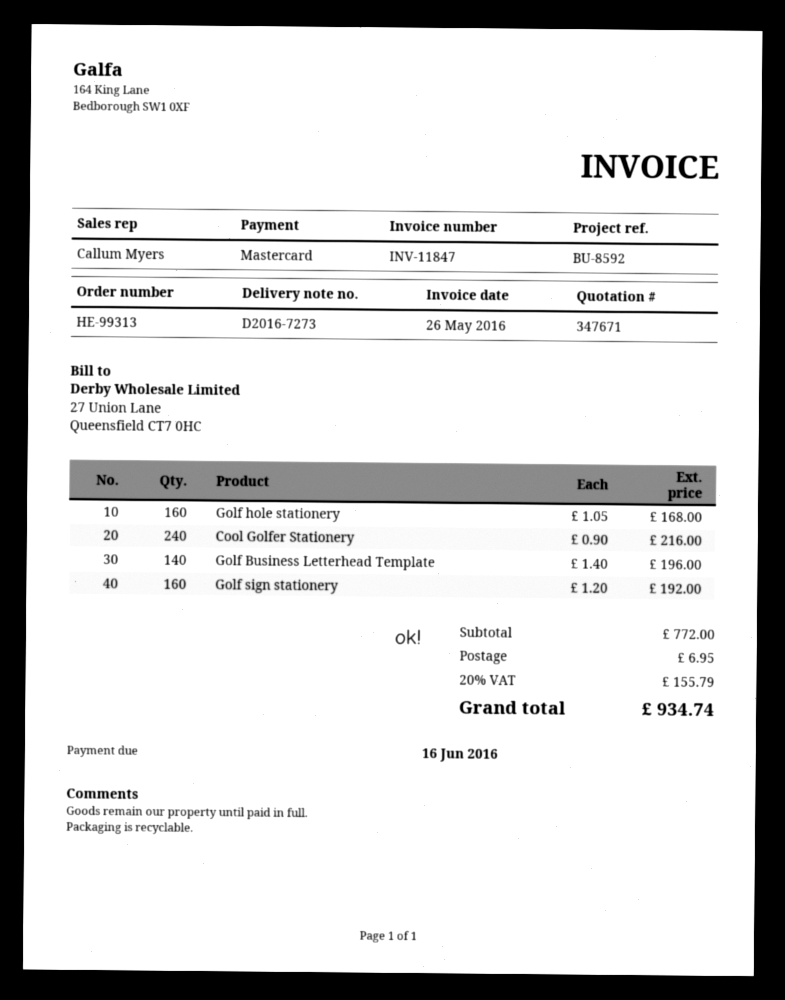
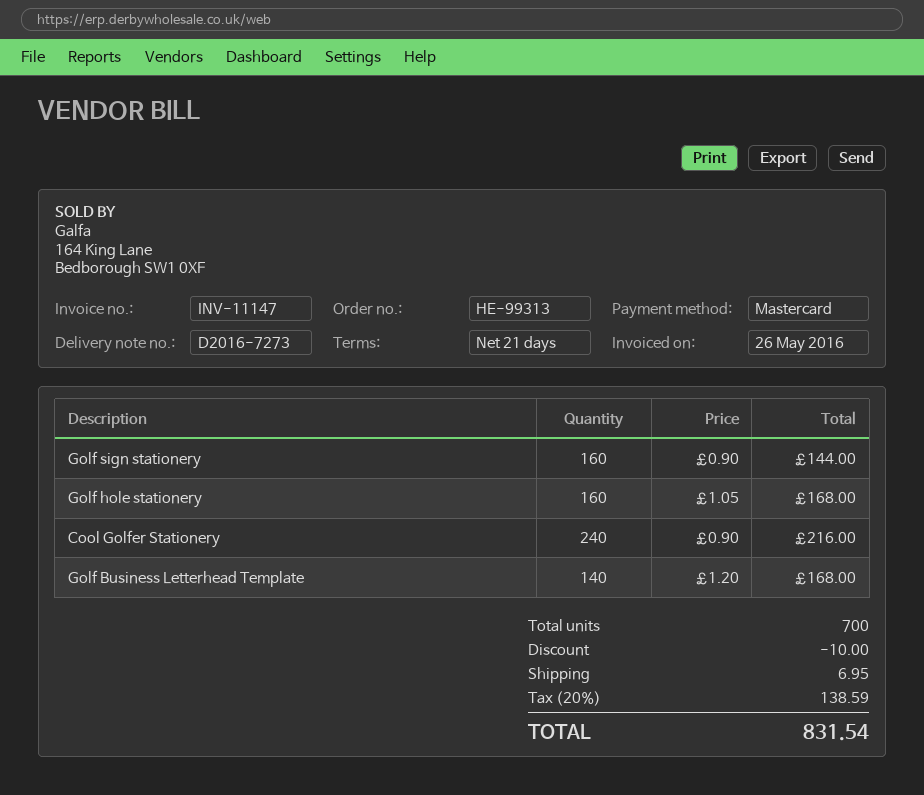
invoice number: INV-11847 -> INV-11147
Golf Business Letterhead Template: 140 x 1.40 = 196.00 -> 140 x 1.20 = 168.00
Golf sign stationery: 160 x 1.20 = 192.00 -> 160 x 0.90 = 144.00
discount: none -> 10.00
tax: 20% = 155.79 -> 20% = 138.59
total: 934.74 -> 831.54

